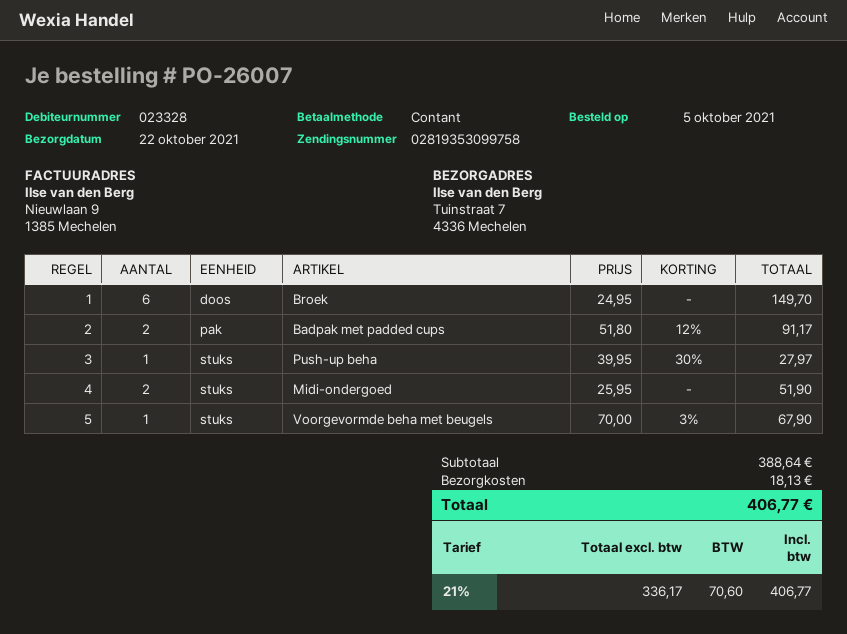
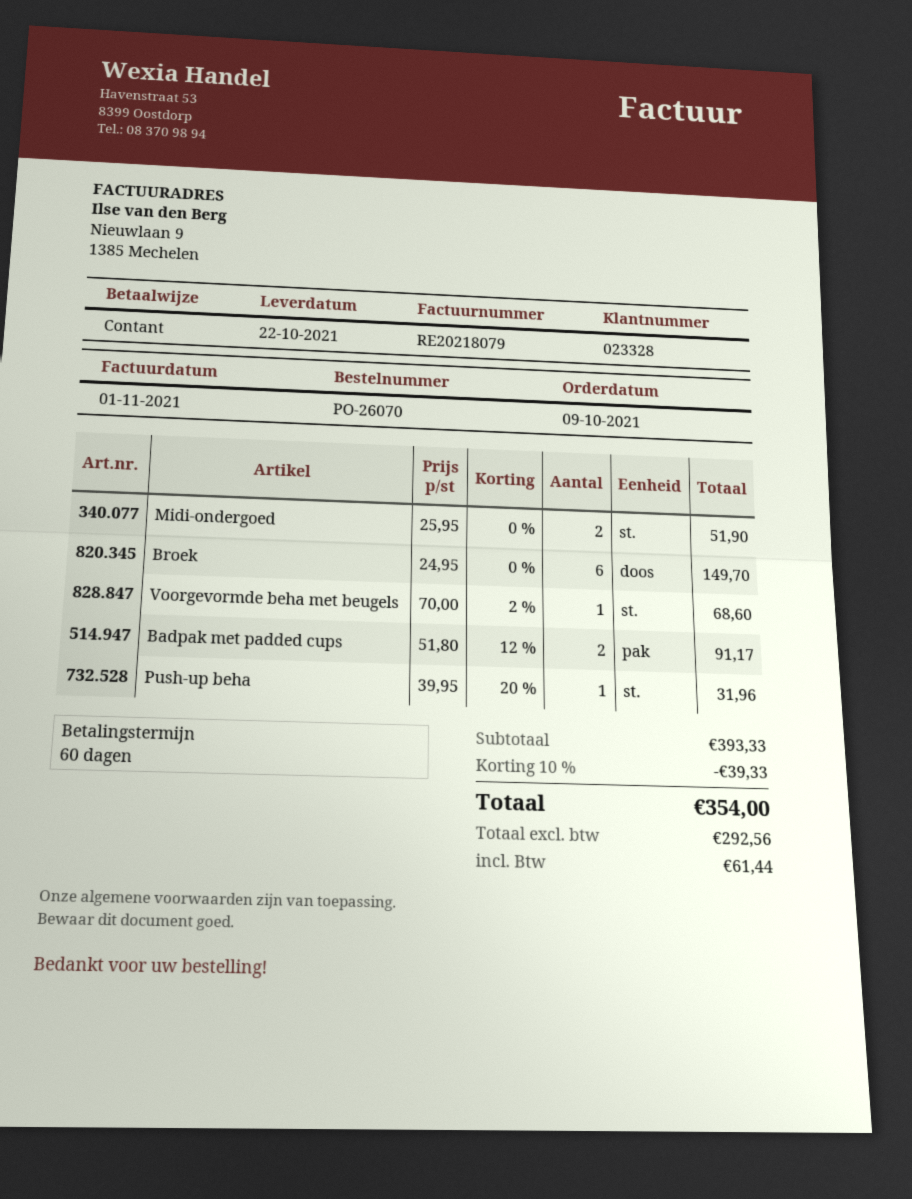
order number: PO-26007 -> PO-26070
order date: 2021-10-05 -> 2021-10-09
Push-up beha: 1 x 39.95 - 30% = 27.97 -> 1 x 39.95 - 20% = 31.96
Voorgevormde beha met beugels: 1 x 70.00 - 3% = 67.90 -> 1 x 70.00 - 2% = 68.60
subtotal: 388.64 -> 393.33
discount: none -> 10% = 39.33
shipping: 18.13 -> none
net: 336.17 -> 292.56
tax: 70.60 -> 61.44
total: 406.77 -> 354.00

